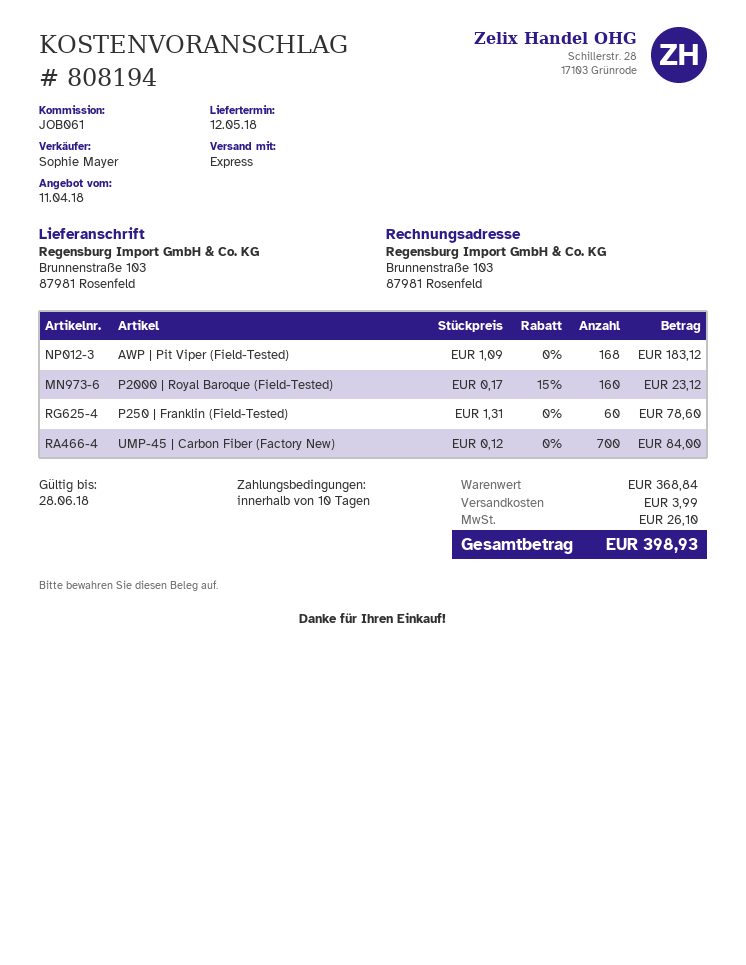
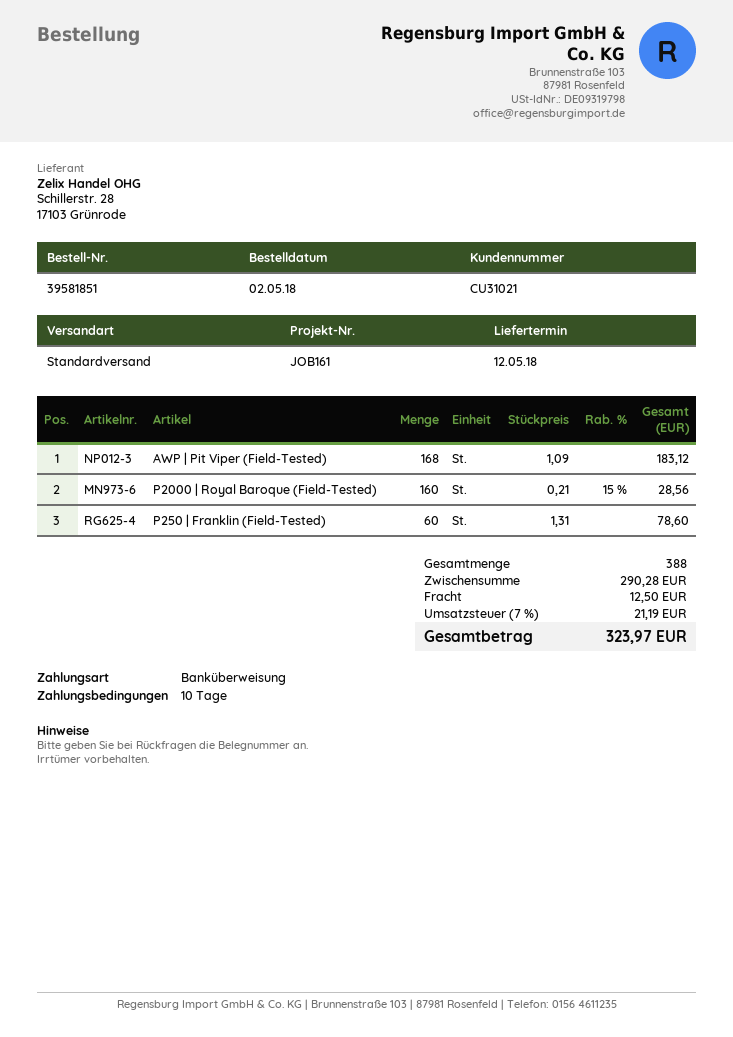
reference: JOB061 -> JOB161
shipping method: express -> standard
P2000 | Royal Baroque (Field-Tested): 160 x 0.17 - 15% = 23.12 -> 160 x 0.21 - 15% = 28.56
UMP-45 | Carbon Fiber (Factory New): 700 x 0.12 = 84.00 -> none
subtotal: 368.84 -> 290.28
shipping: 3.99 -> 12.50
tax: 26.10 -> 21.19
total: 398.93 -> 323.97

